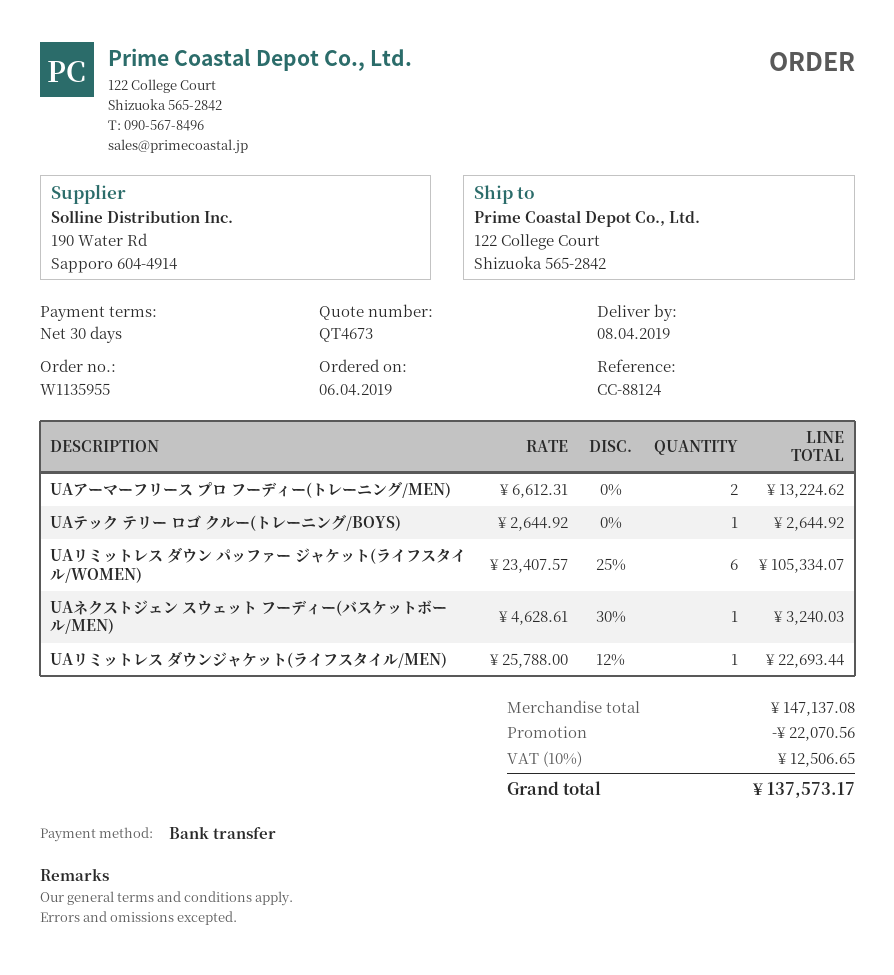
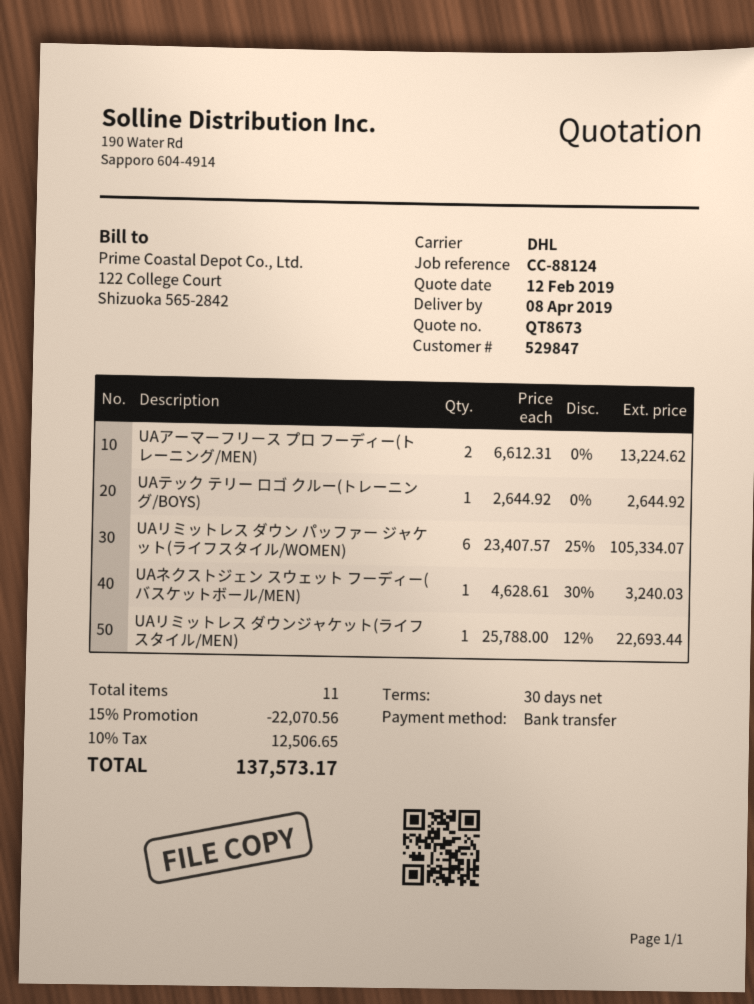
quote number: QT4673 -> QT8673

